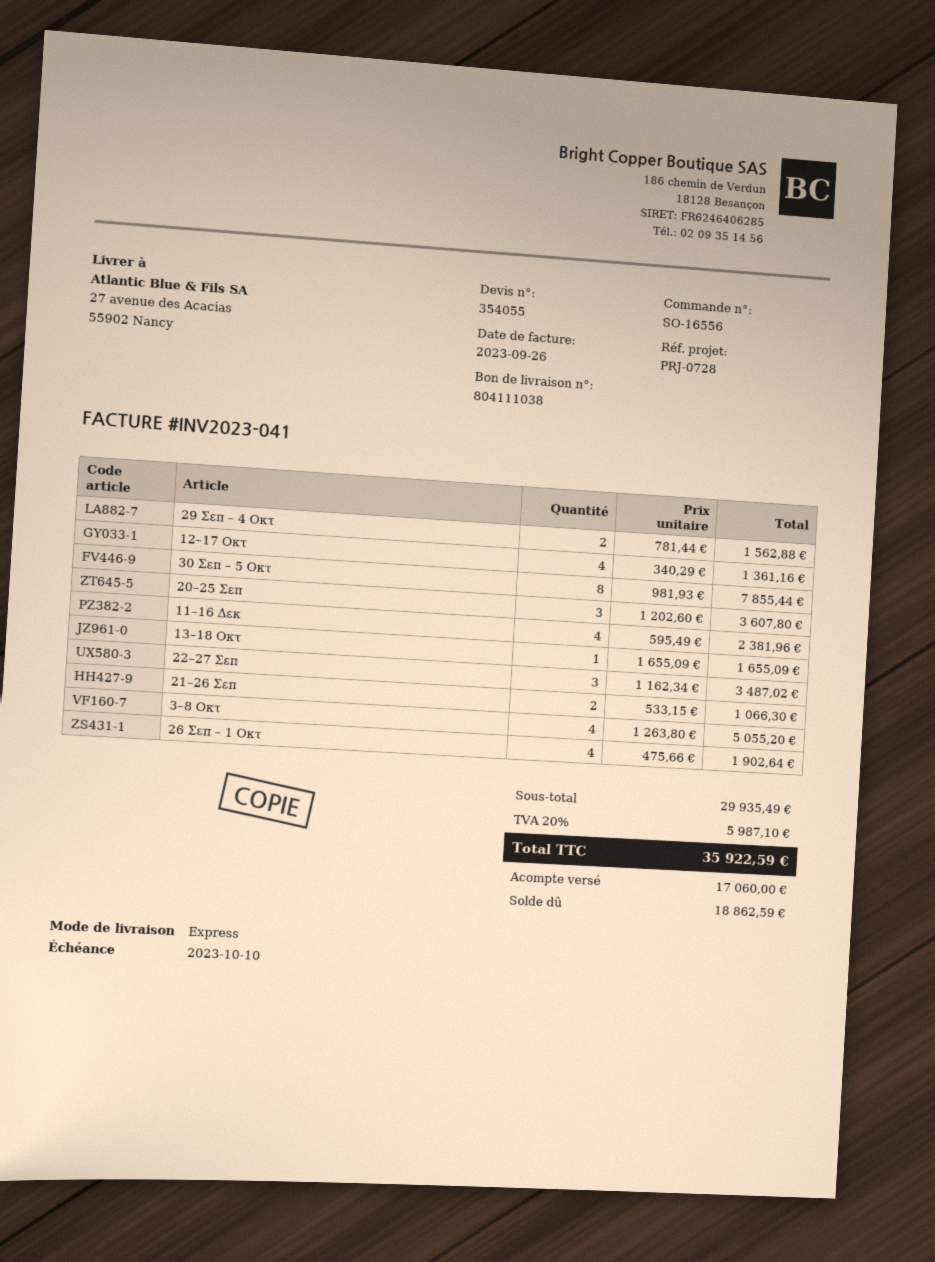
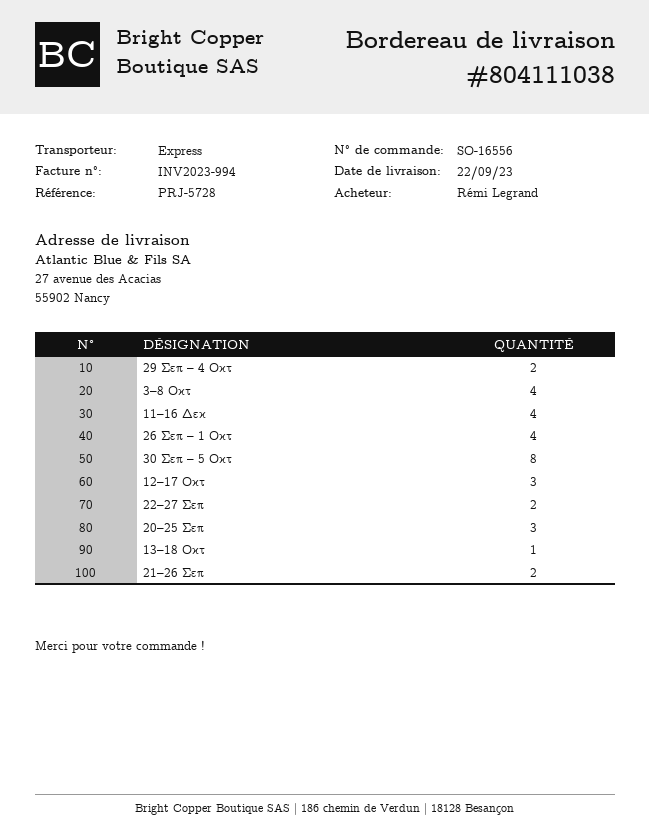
invoice number: INV2023-041 -> INV2023-994
reference: PRJ-0728 -> PRJ-5728
12–17 Οκτ: 4 -> 3
22–27 Σεπ: 3 -> 2

